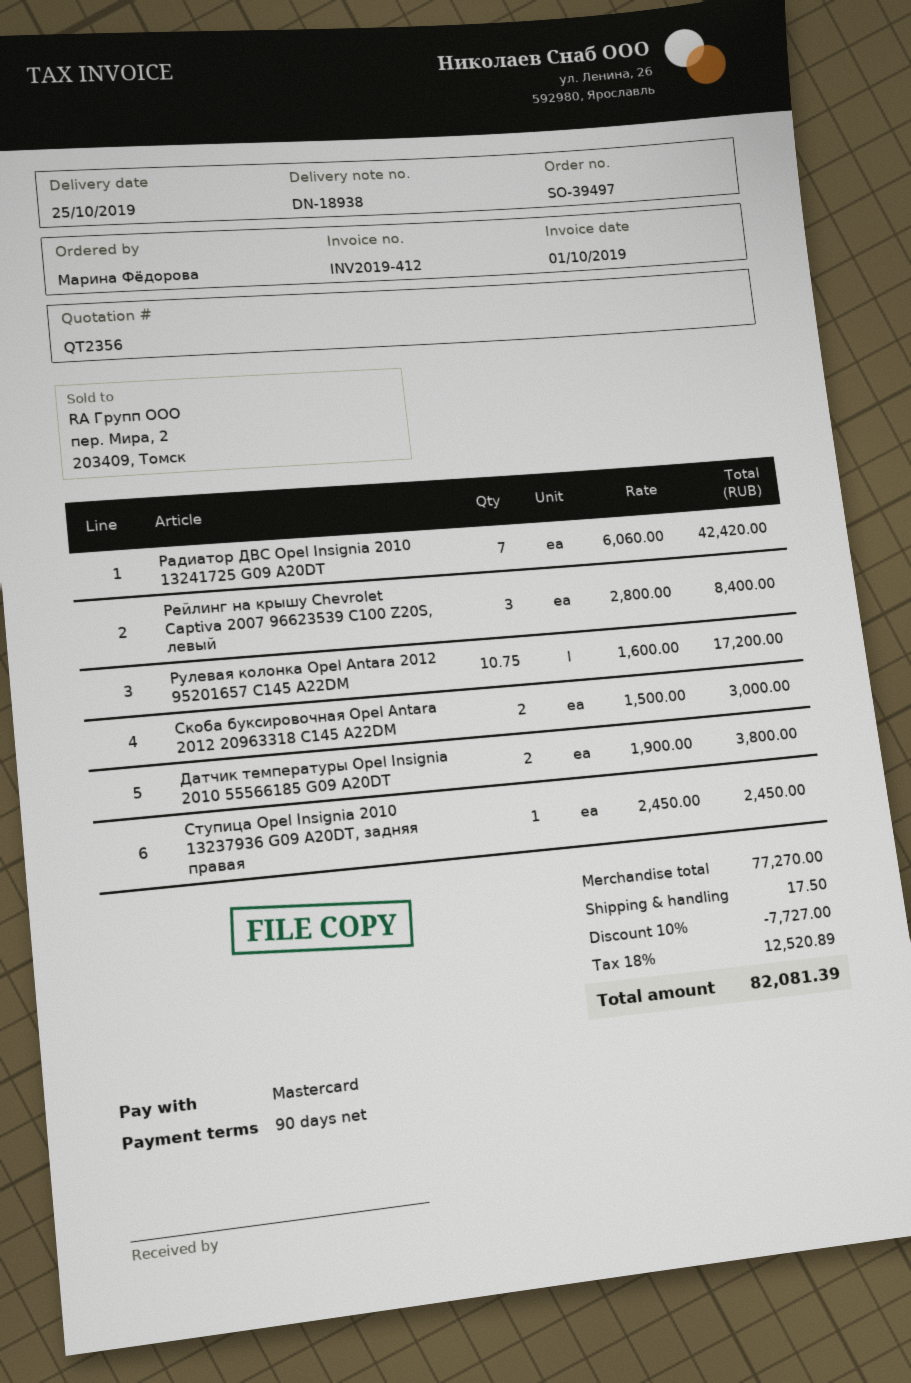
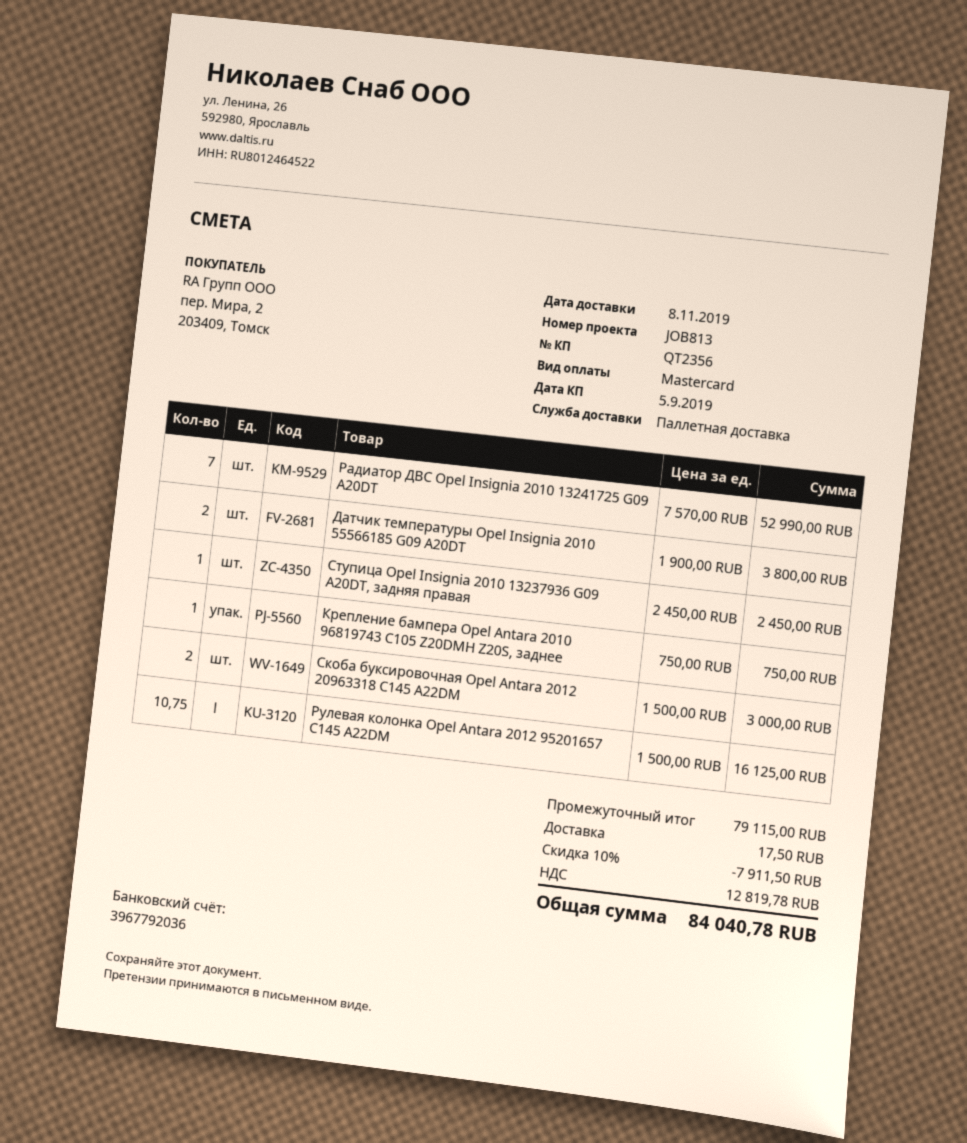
delivery date: 2019-10-25 -> 2019-11-08
Радиатор ДВС Opel Insignia 2010 13241725 G09 A20DT: 7 x 6060.00 = 42420.00 -> 7 x 7570.00 = 52990.00
Рейлинг на крышу Chevrolet Captiva 2007 96623539 C100 Z20S, левый: 3 x 2800.00 = 8400.00 -> none
Рулевая колонка Opel Antara 2012 95201657 C145 A22DM: 10.75 x 1600.00 = 17200.00 -> 10.75 x 1500.00 = 16125.00
Крепление бампера Opel Antara 2010 96819743 C105 Z20DMH Z20S, заднее: none -> 1 x 750.00 = 750.00
subtotal: 77270.00 -> 79115.00
discount: 10% = 7727.00 -> 10% = 7911.50
tax: 12520.89 -> 12819.78
total: 82081.39 -> 84040.78

